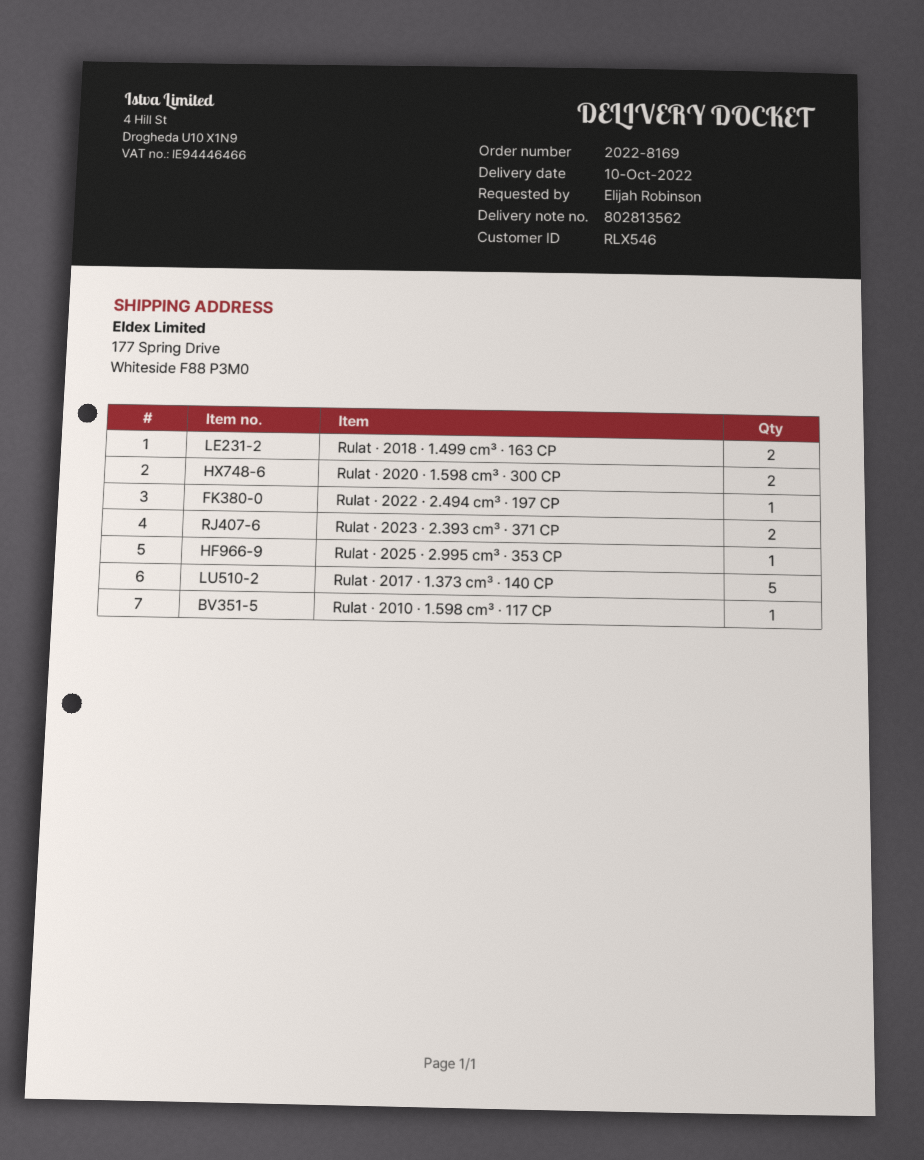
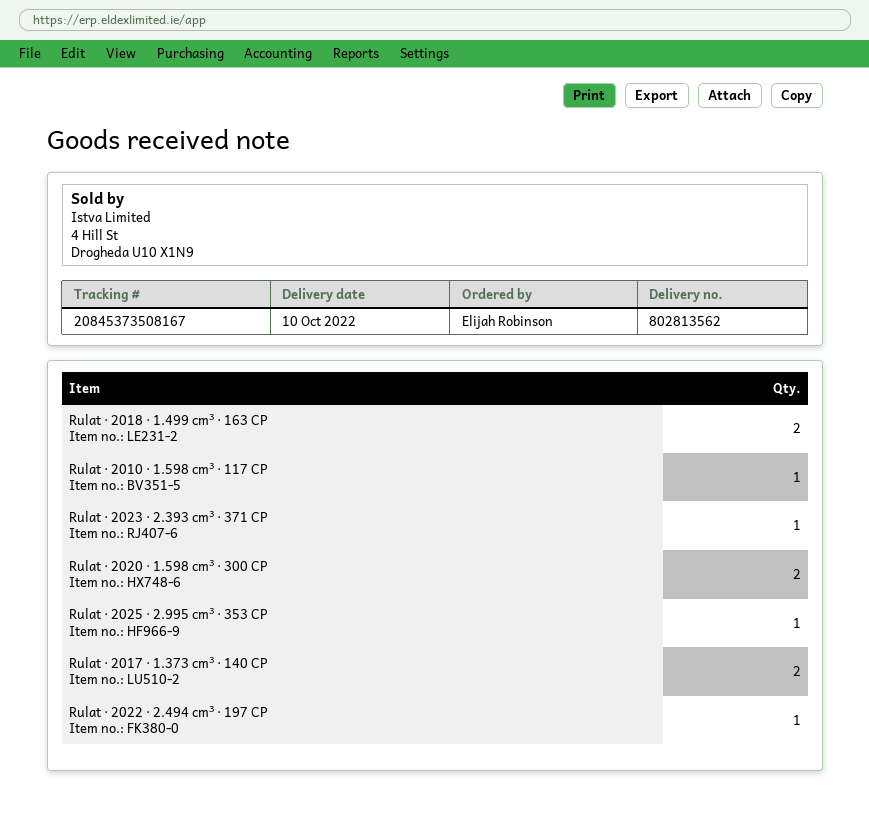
Rulat · 2023 · 2.393 cm³ · 371 CP: 2 -> 1
Rulat · 2017 · 1.373 cm³ · 140 CP: 5 -> 2

